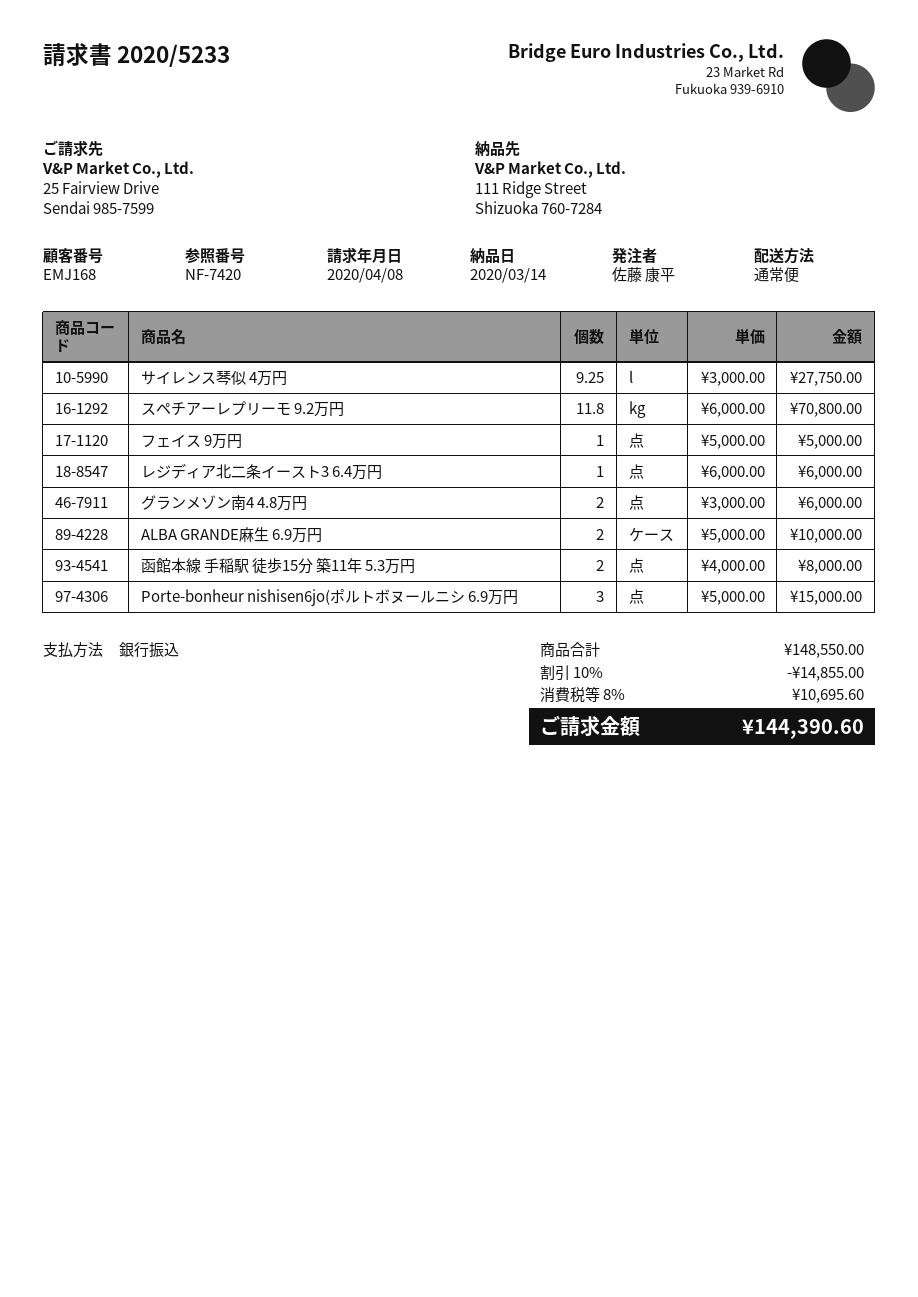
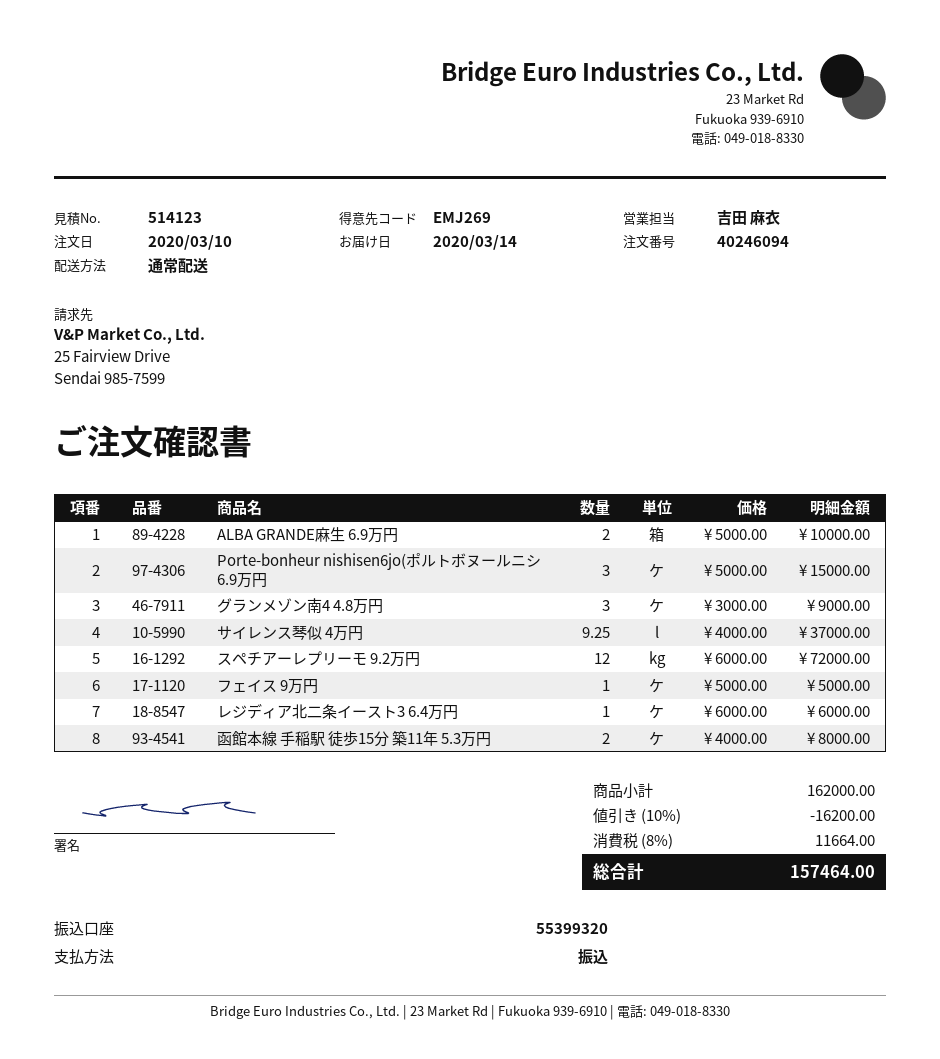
customer number: EMJ168 -> EMJ269
サイレンス琴似 4万円: 9.25 x 3000.00 = 27750.00 -> 9.25 x 4000.00 = 37000.00
スペチアーレプリーモ 9.2万円: 11.8 x 6000.00 = 70800.00 -> 12 x 6000.00 = 72000.00
グランメゾン南4 4.8万円: 2 x 3000.00 = 6000.00 -> 3 x 3000.00 = 9000.00
subtotal: 148550.00 -> 162000.00
discount: 10% = 14855.00 -> 10% = 16200.00
tax: 8% = 10695.60 -> 8% = 11664.00
total: 144390.60 -> 157464.00

